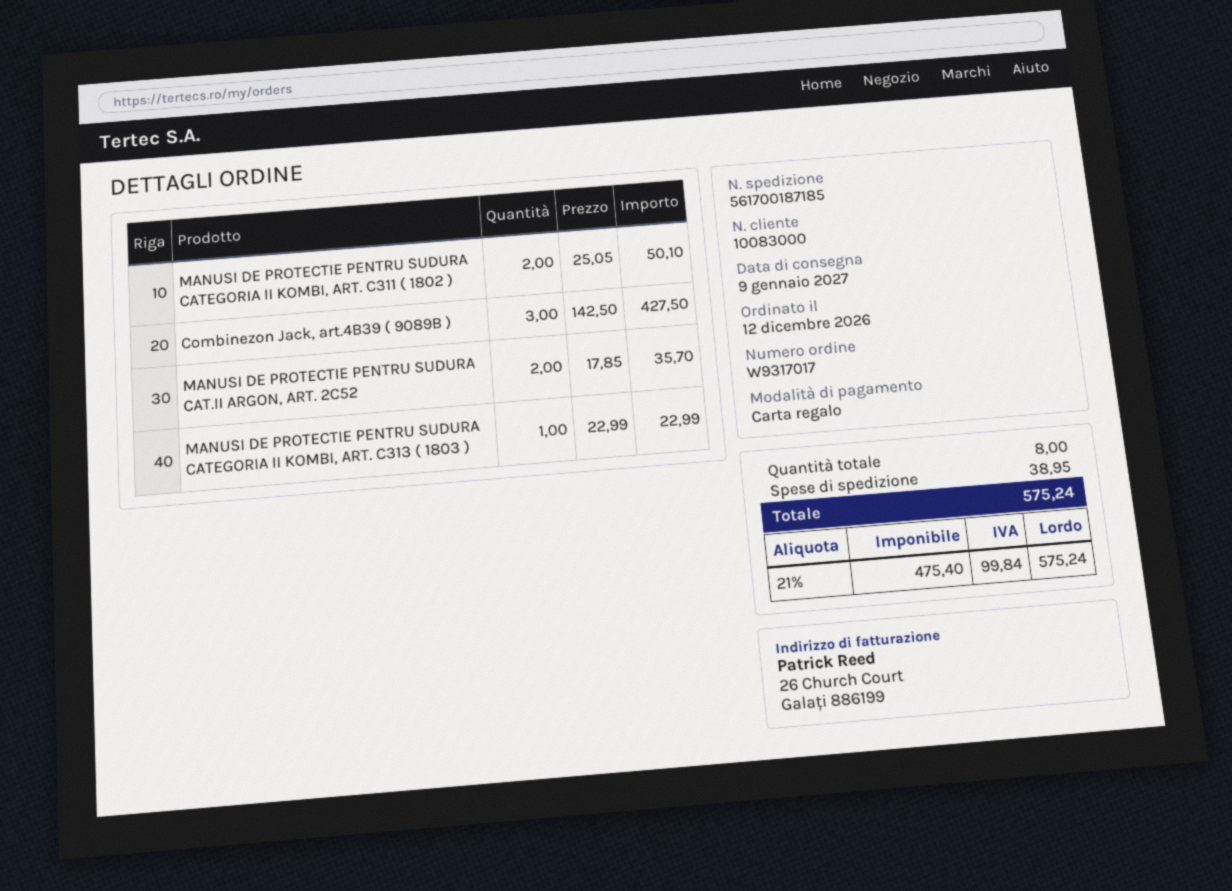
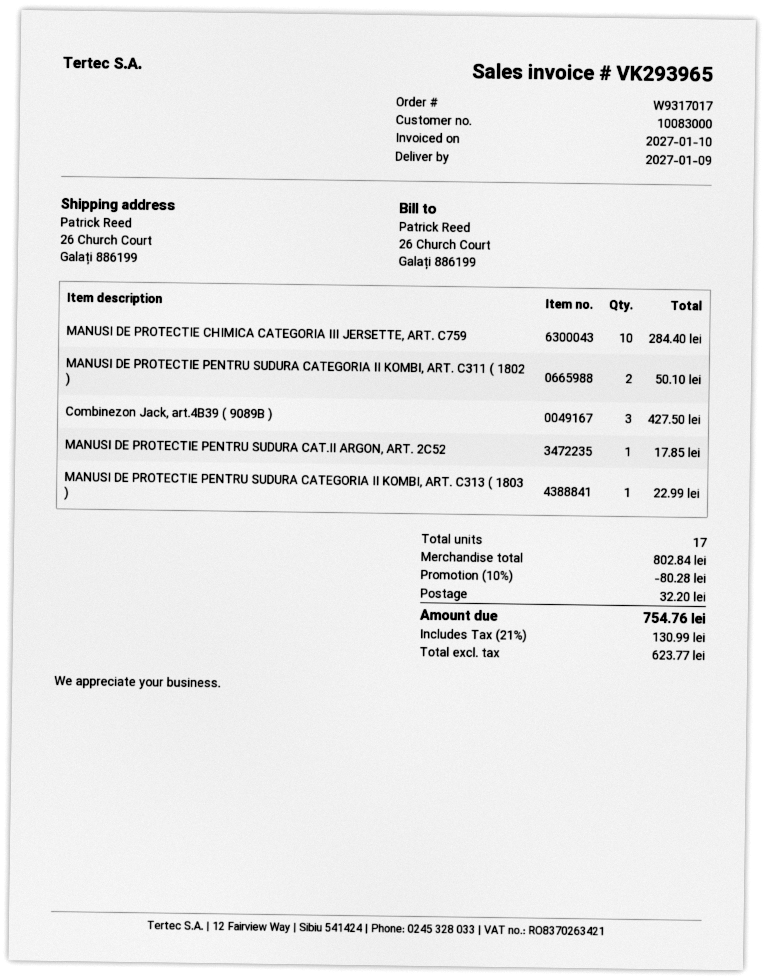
MANUSI DE PROTECTIE PENTRU SUDURA CAT.II ARGON, ART. 2C52: 2 for 35.70 -> 1 for 17.85
MANUSI DE PROTECTIE CHIMICA CATEGORIA III JERSETTE, ART. C759: none -> 10 for 284.40
total quantity: 8 -> 17
discount: none -> 10% = 80.28
shipping: 38.95 -> 32.20
net: 475.40 -> 623.77
tax: 21% = 99.84 -> 21% = 130.99
total: 575.24 -> 754.76

